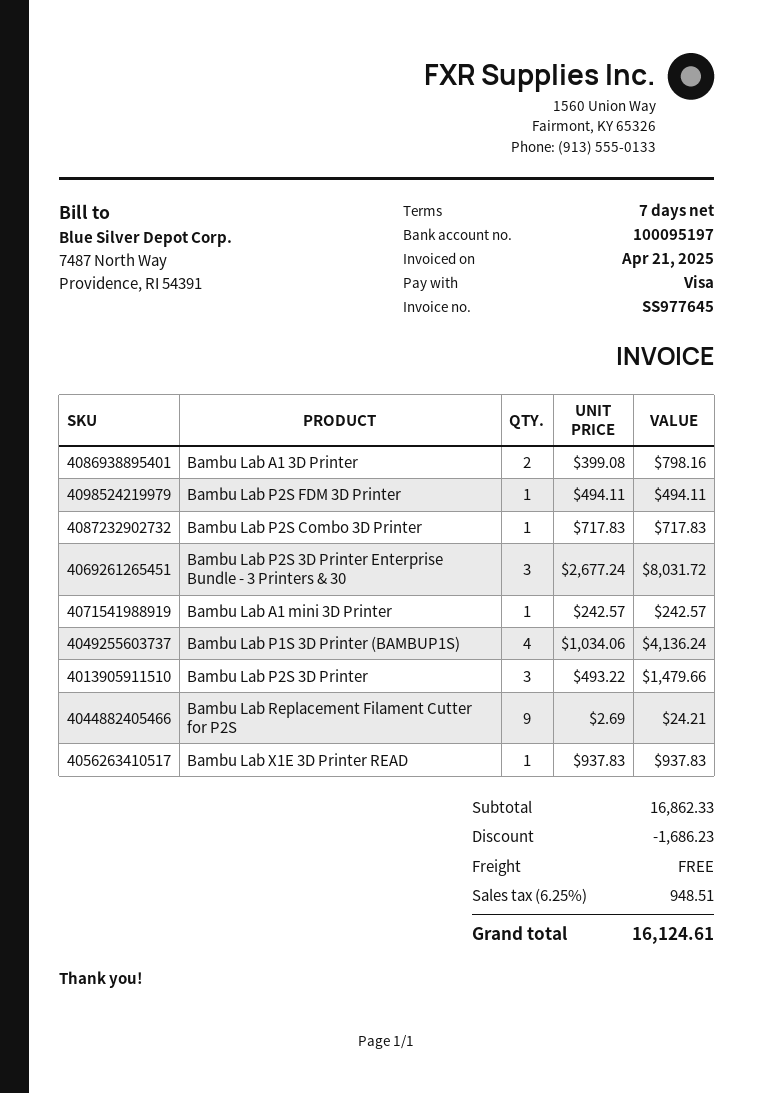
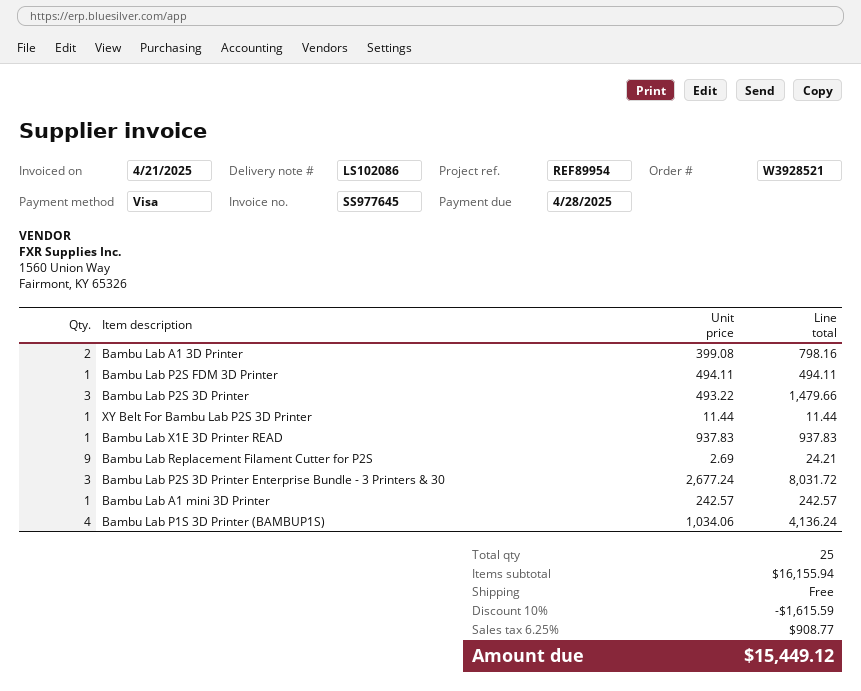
Bambu Lab P2S Combo 3D Printer: 1 x 717.83 = 717.83 -> none
XY Belt For Bambu Lab P2S 3D Printer: none -> 1 x 11.44 = 11.44
subtotal: 16862.33 -> 16155.94
discount: 1686.23 -> 1615.59
tax: 6.25% = 948.51 -> 6.25% = 908.77
total: 16124.61 -> 15449.12

